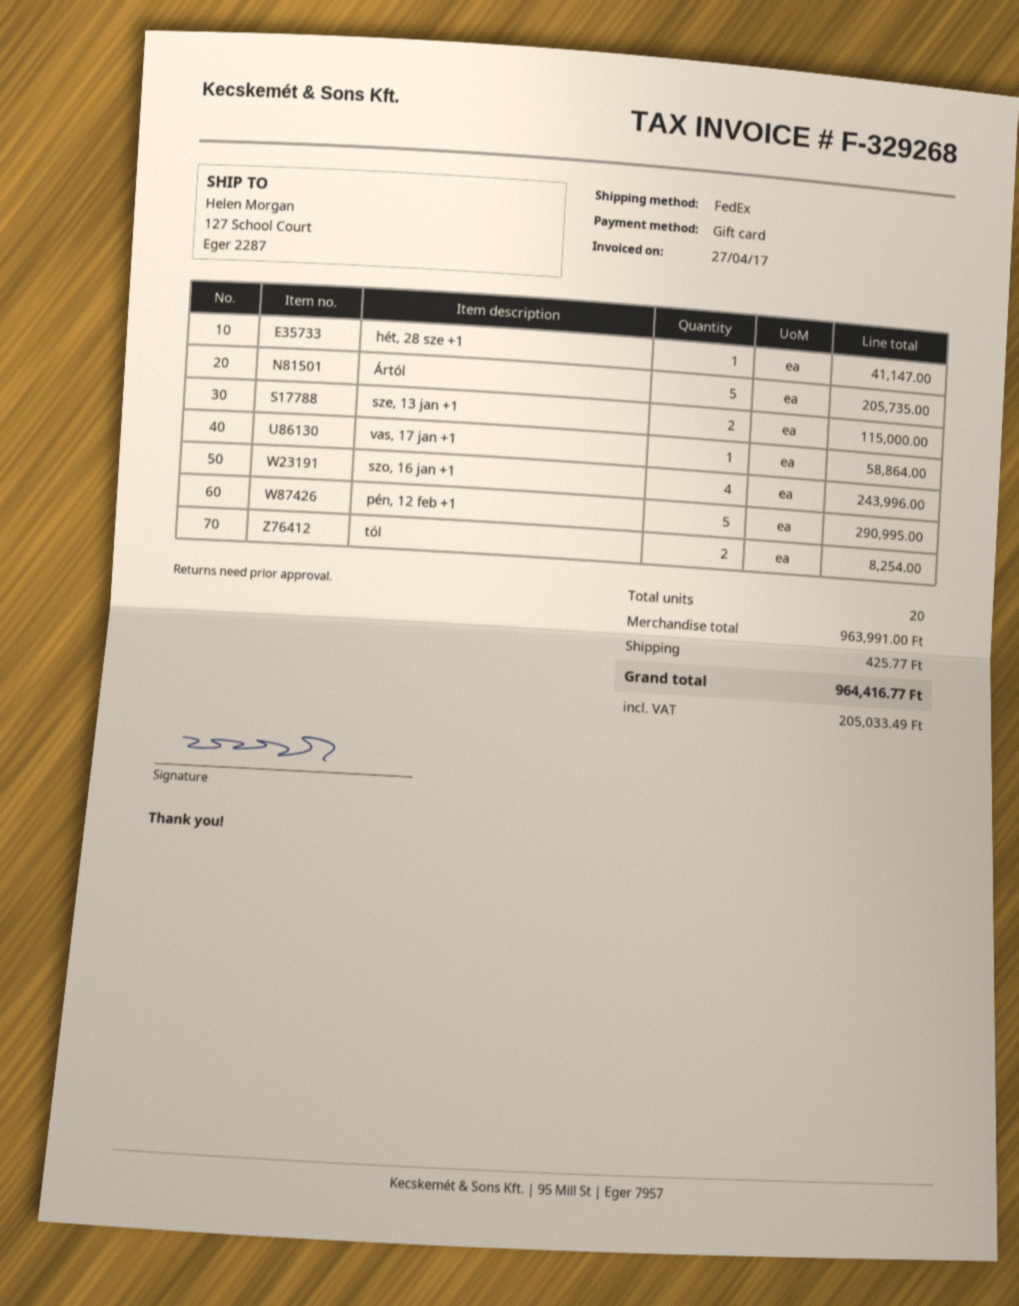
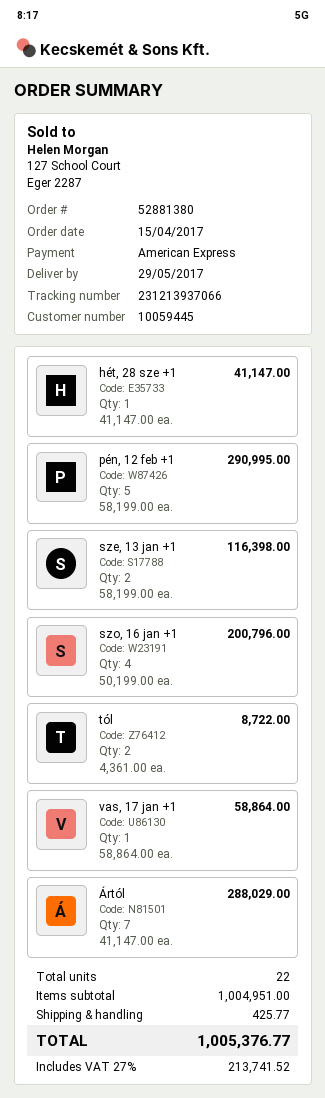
payment method: gift card -> American Express
Ártól: 5 for 205735.00 -> 7 for 288029.00
sze, 13 jan +1: 2 for 115000.00 -> 2 for 116398.00
szo, 16 jan +1: 4 for 243996.00 -> 4 for 200796.00
tól: 2 for 8254.00 -> 2 for 8722.00
total quantity: 20 -> 22
subtotal: 963991.00 -> 1004951.00
tax: 205033.49 -> 213741.52
total: 964416.77 -> 1005376.77

